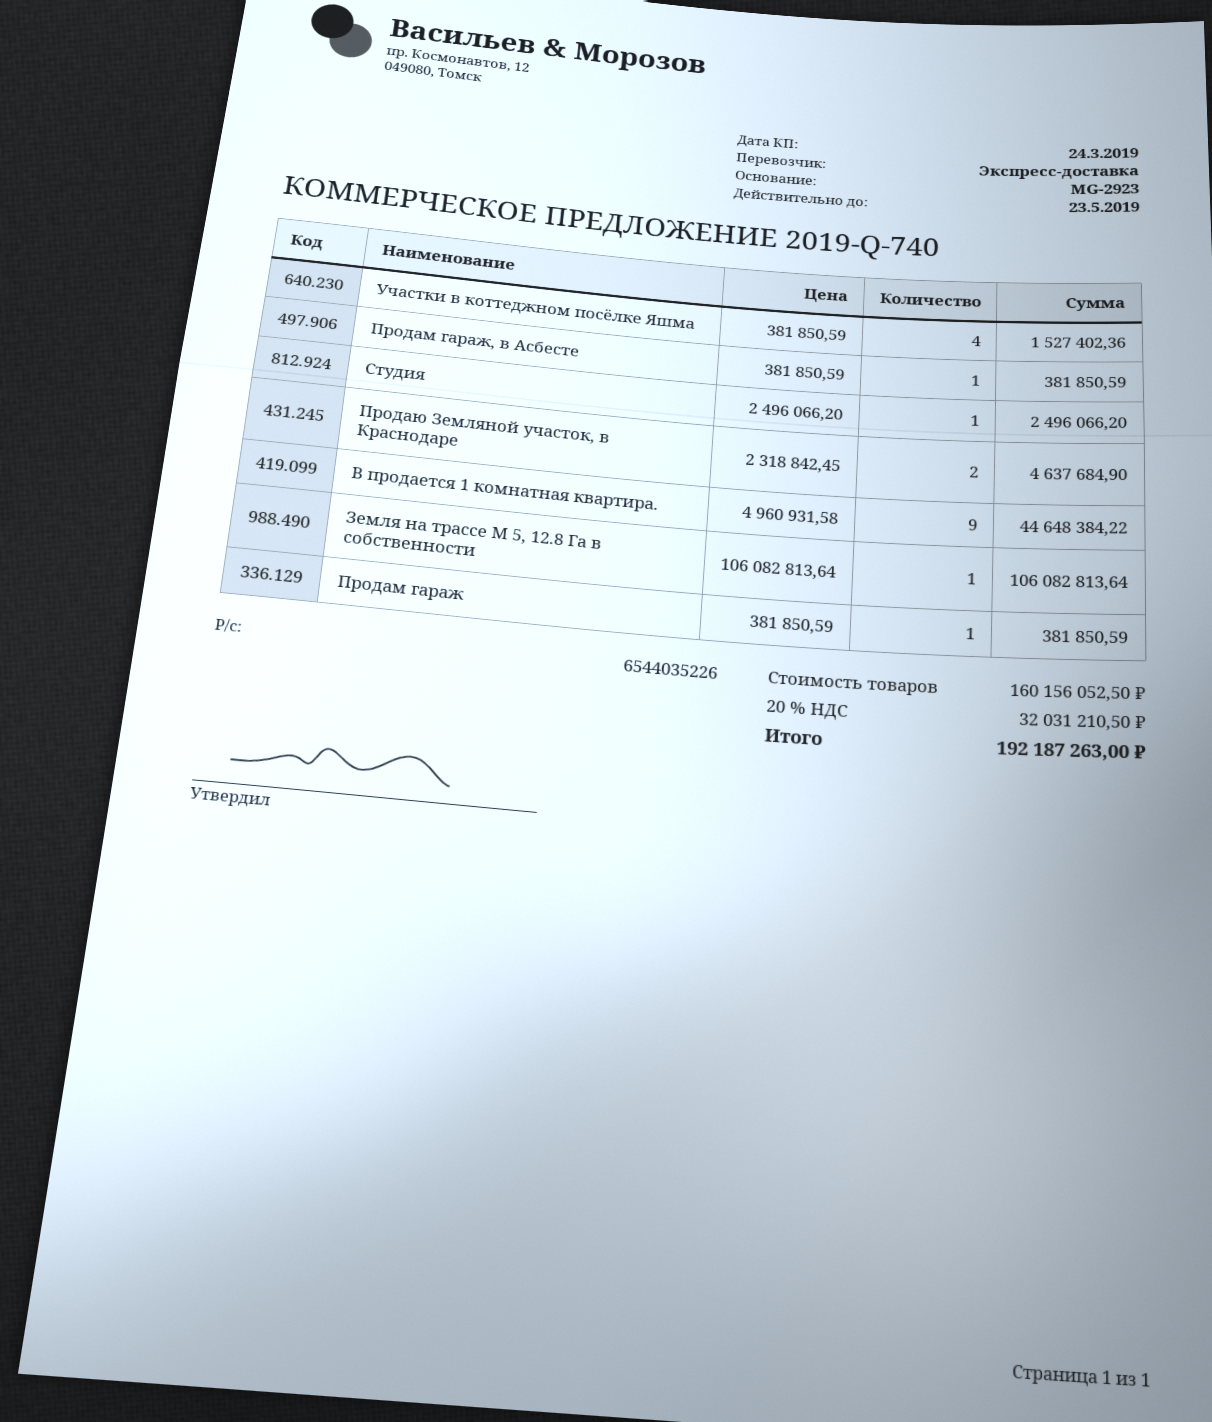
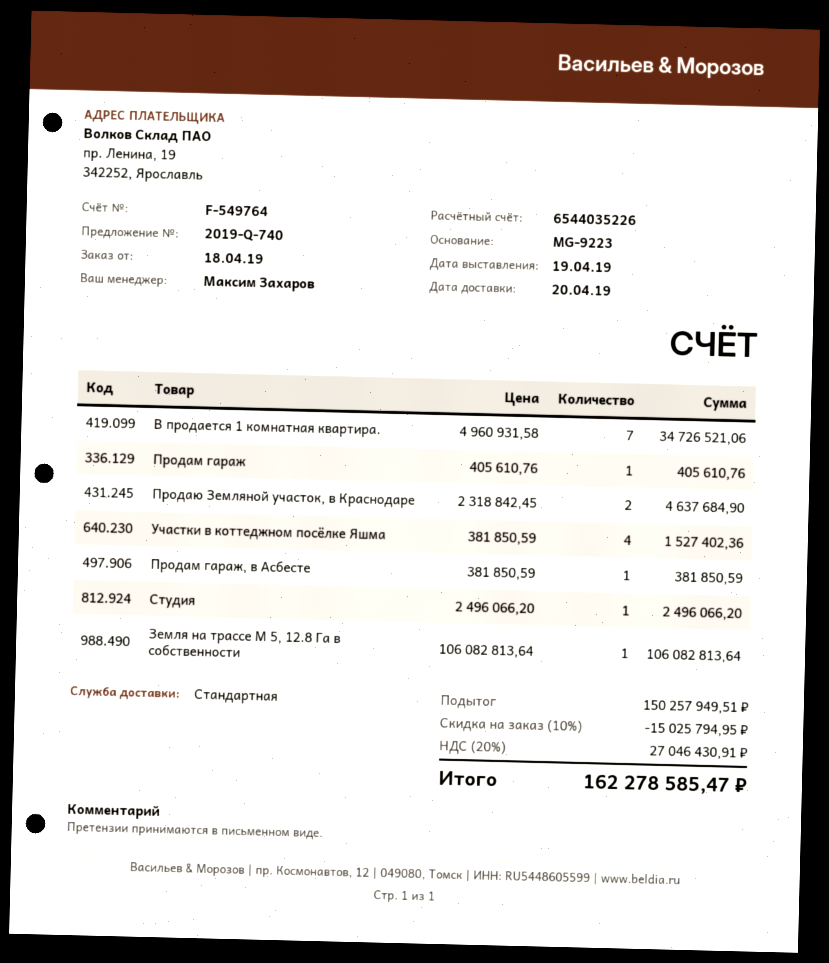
reference: MG-2923 -> MG-9223
shipping method: express -> standard
В продается 1 кoмнатная квартира.: 9 x 4960931.58 = 44648384.22 -> 7 x 4960931.58 = 34726521.06
Продам гараж: 1 x 381850.59 = 381850.59 -> 1 x 405610.76 = 405610.76
subtotal: 160156052.50 -> 150257949.51
discount: none -> 10% = 15025794.95
tax: 20% = 32031210.50 -> 20% = 27046430.91
total: 192187263.00 -> 162278585.47

